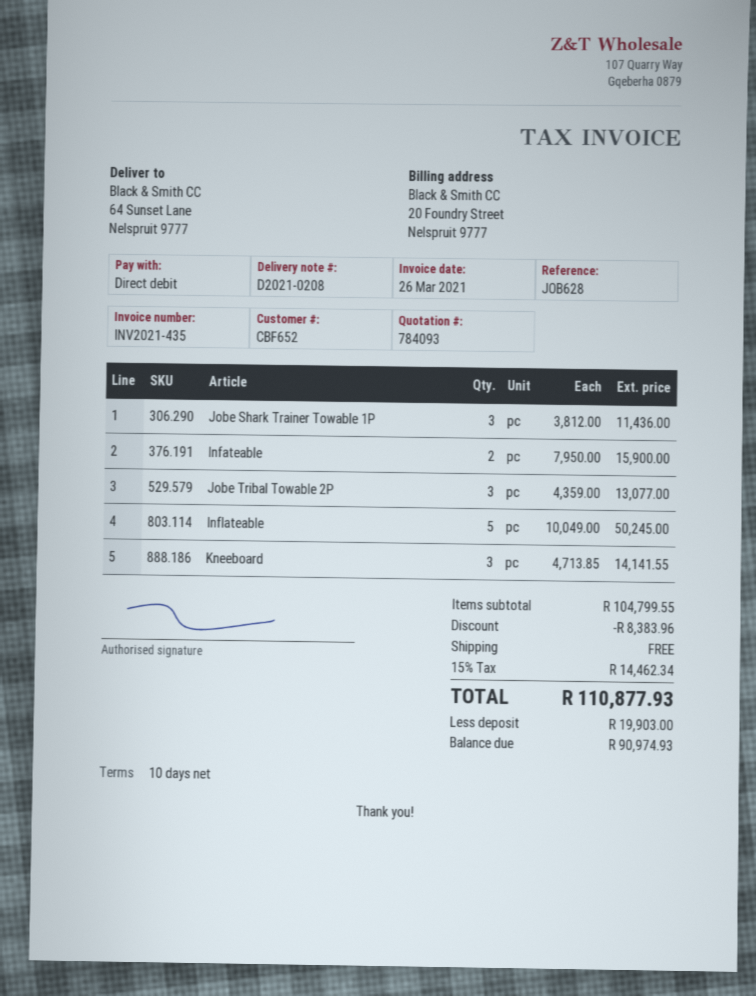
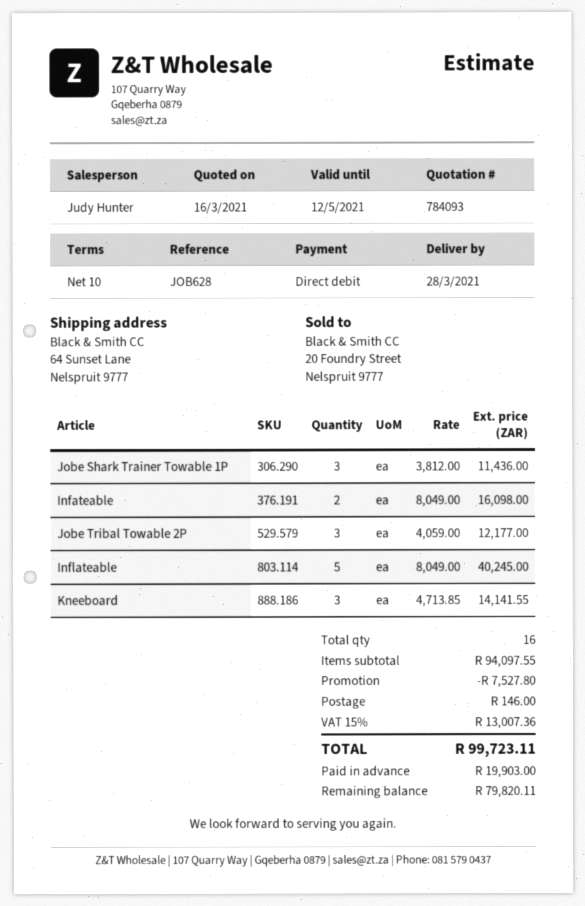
Infateable: 2 x 7950.00 = 15900.00 -> 2 x 8049.00 = 16098.00
Jobe Tribal Towable 2P: 3 x 4359.00 = 13077.00 -> 3 x 4059.00 = 12177.00
Inflateable: 5 x 10049.00 = 50245.00 -> 5 x 8049.00 = 40245.00
subtotal: 104799.55 -> 94097.55
discount: 8383.96 -> 7527.80
shipping: 0.00 -> 146.00
tax: 15% = 14462.34 -> 15% = 13007.36
total: 110877.93 -> 99723.11
balance: 90974.93 -> 79820.11

